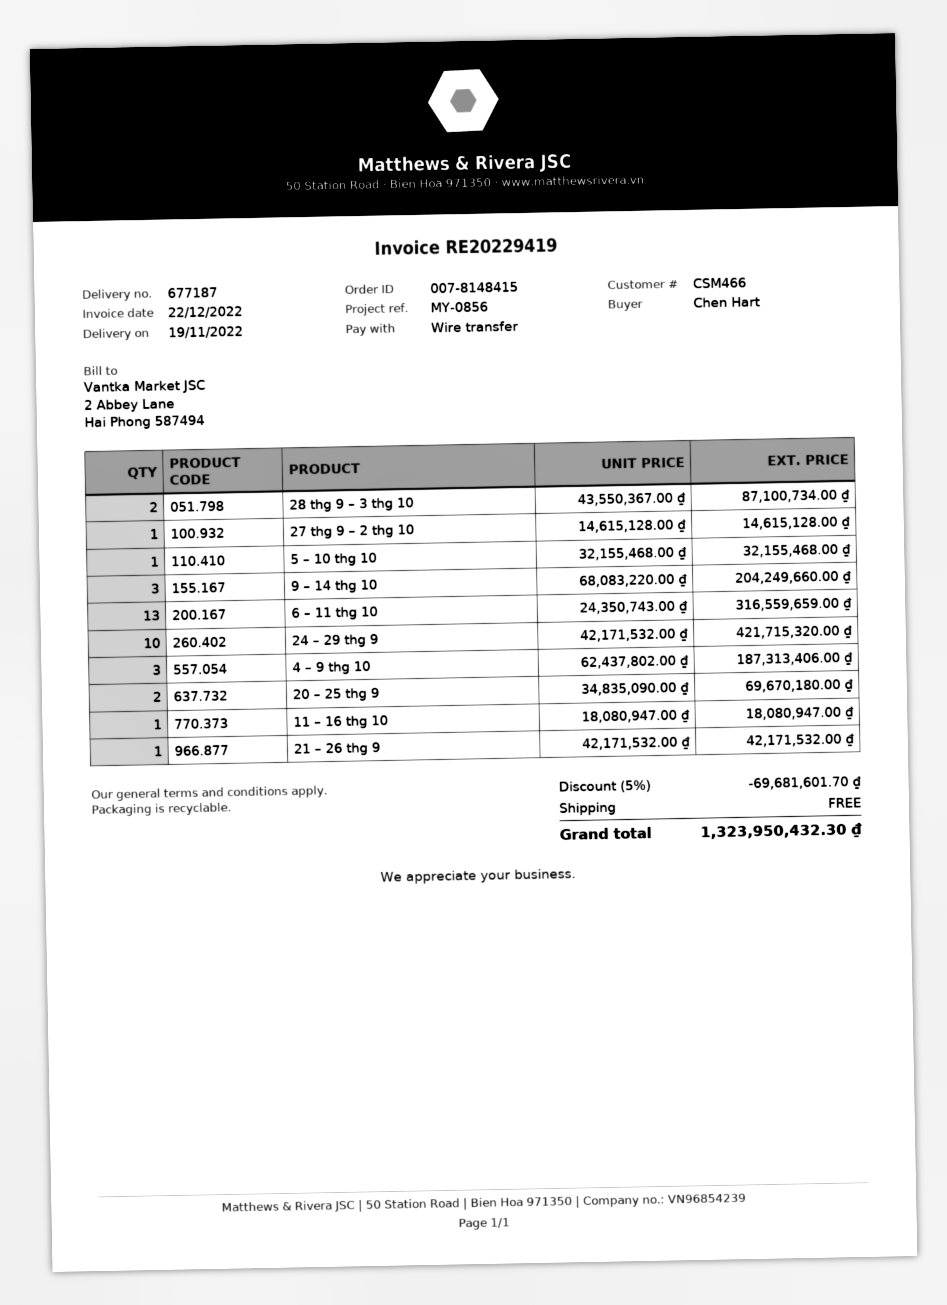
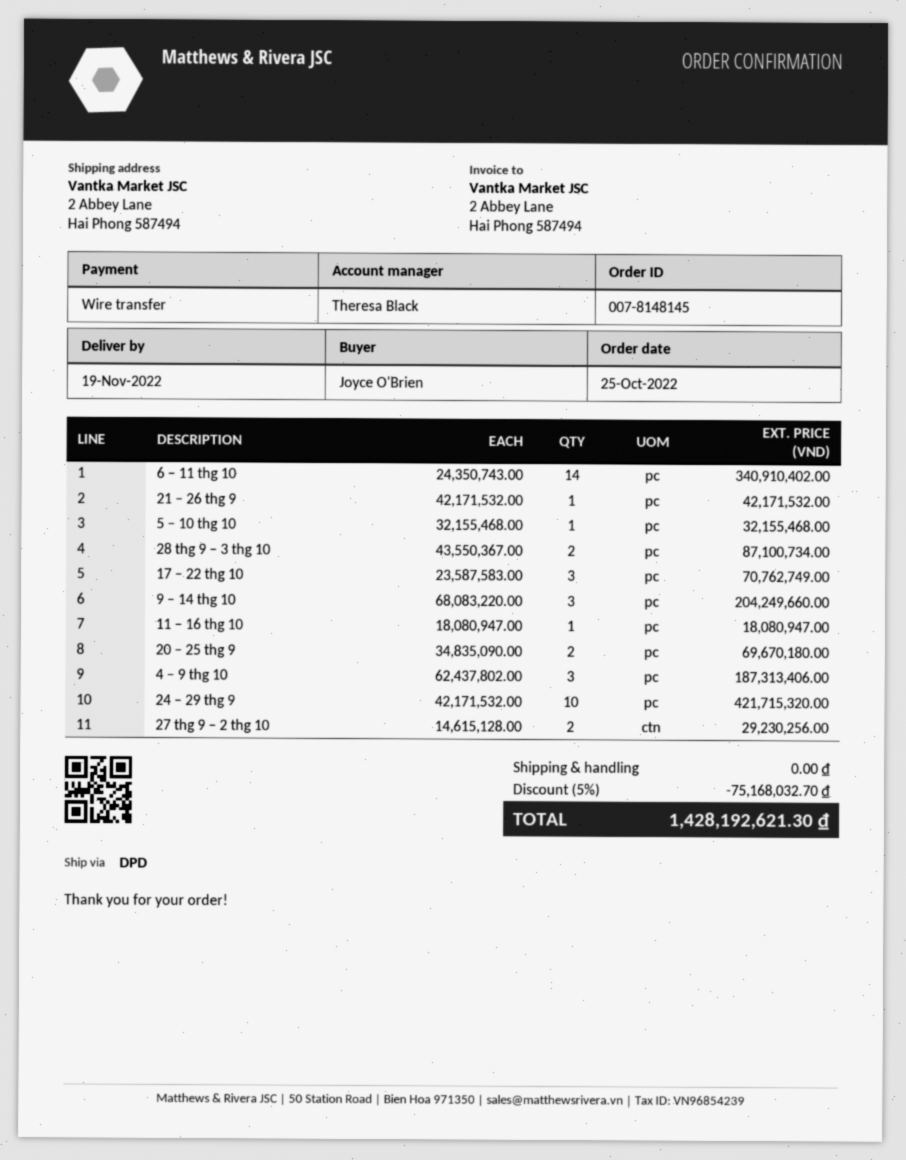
order number: 007-8148415 -> 007-8148145
ordered by: Chen Hart -> Joyce O'Brien
27 thg 9 – 2 thg 10: 1 x 14615128.00 = 14615128.00 -> 2 x 14615128.00 = 29230256.00
6 – 11 thg 10: 13 x 24350743.00 = 316559659.00 -> 14 x 24350743.00 = 340910402.00
17 – 22 thg 10: none -> 3 x 23587583.00 = 70762749.00
discount: 5% = 69681601.70 -> 5% = 75168032.70
total: 1323950432.30 -> 1428192621.30

